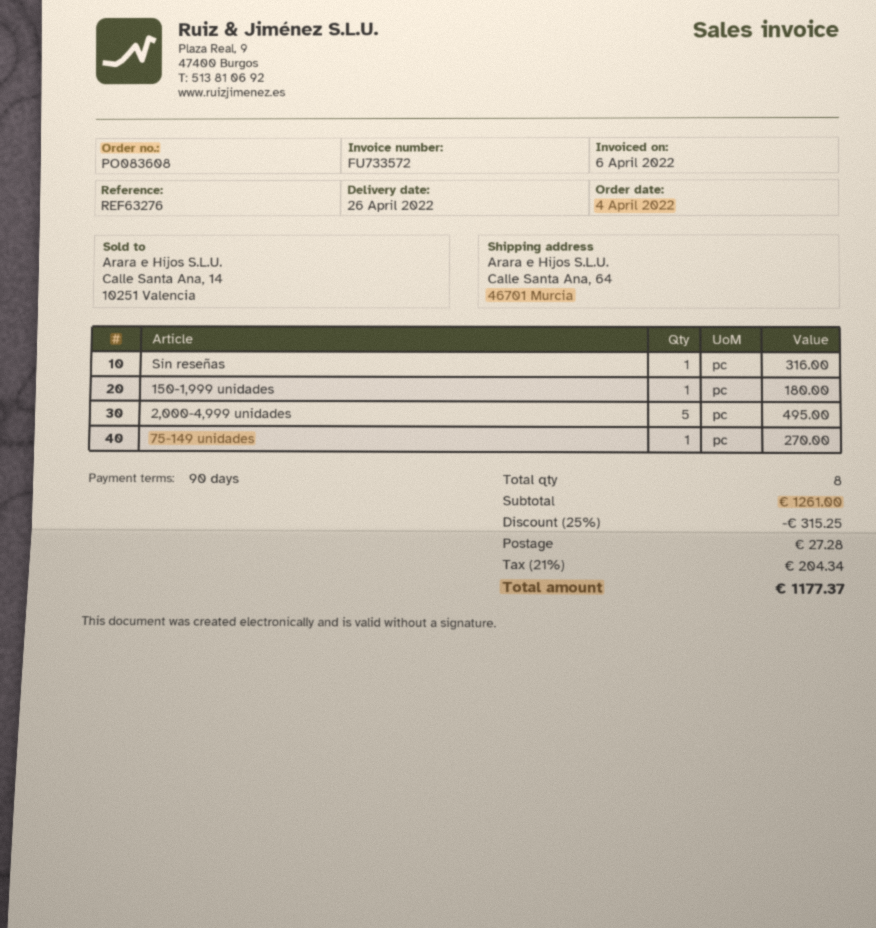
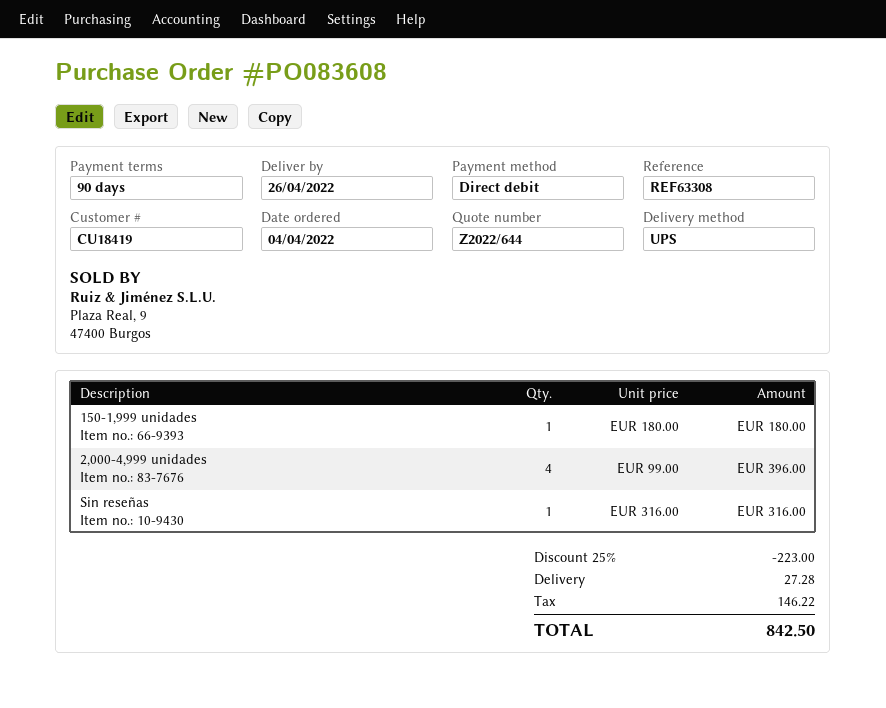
reference: REF63276 -> REF63308
2,000-4,999 unidades: 5 for 495.00 -> 4 for 396.00
75-149 unidades: 1 for 270.00 -> none
discount: 25% = 315.25 -> 25% = 223.00
tax: 204.34 -> 146.22
total: 1177.37 -> 842.50

